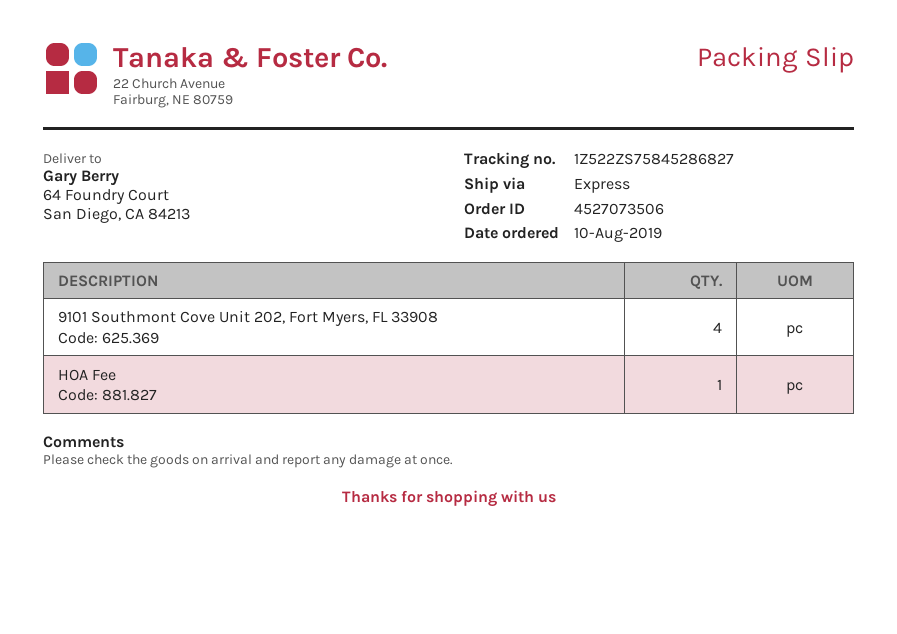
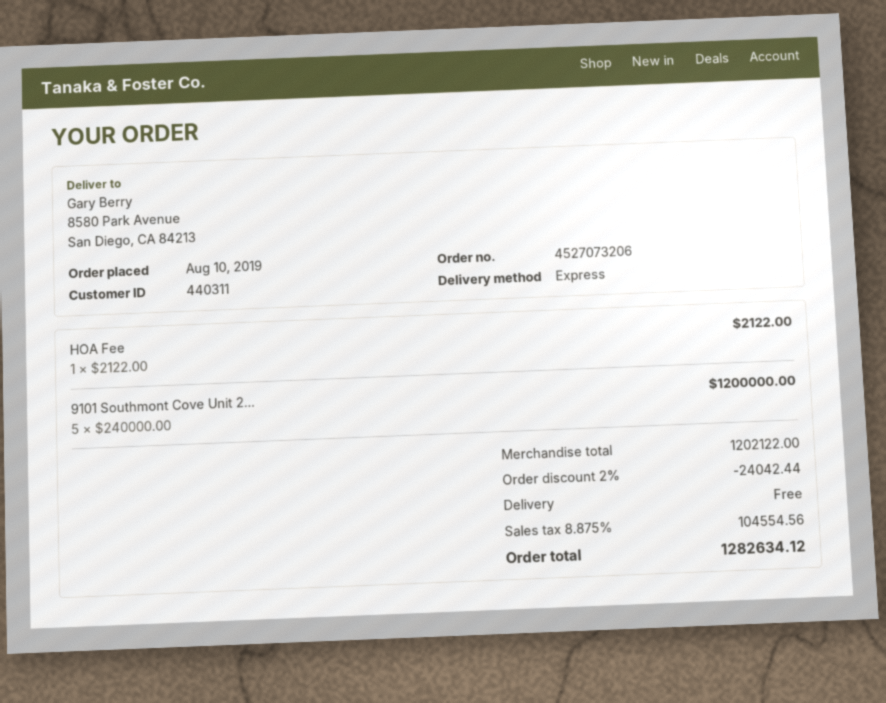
order number: 4527073506 -> 4527073206
ship to: 64 Foundry Court, San Diego, CA 84213 -> 8580 Park Avenue, San Diego, CA 84213
9101 Southmont Cove Unit 202, Fort Myers, FL 33908: 4 -> 5

